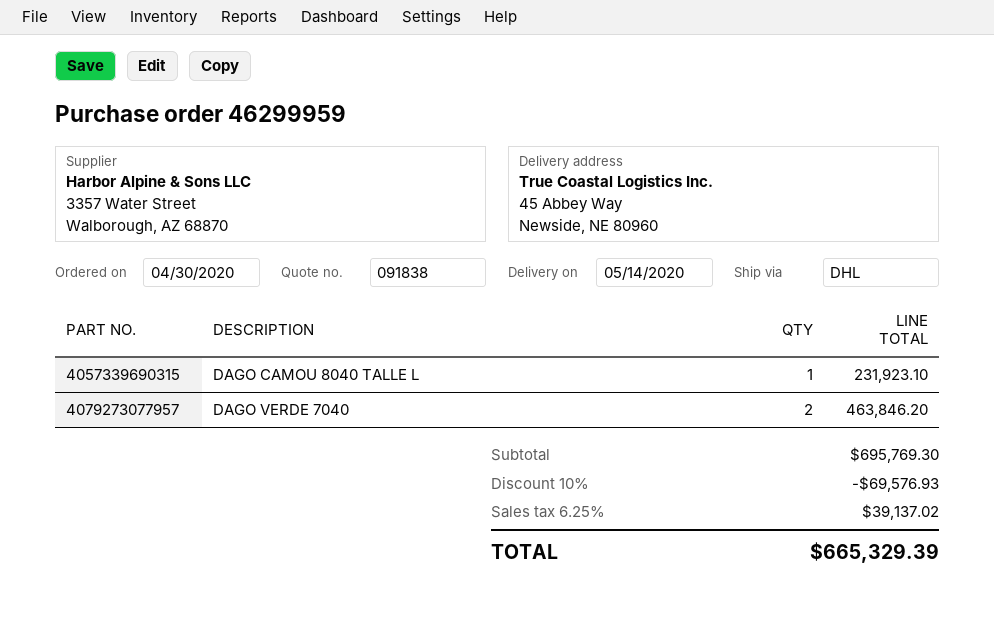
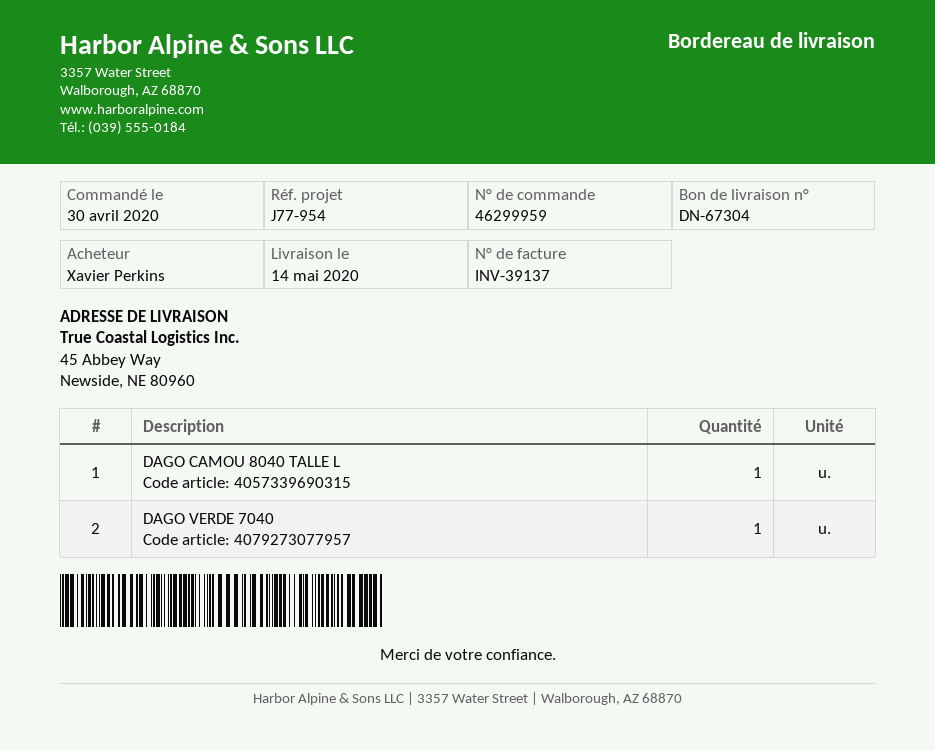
DAGO VERDE 7040: 2 -> 1

